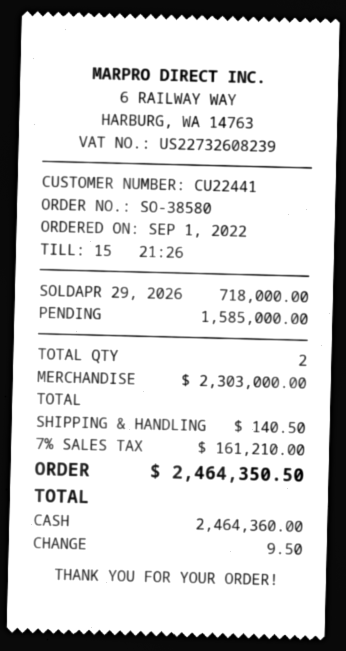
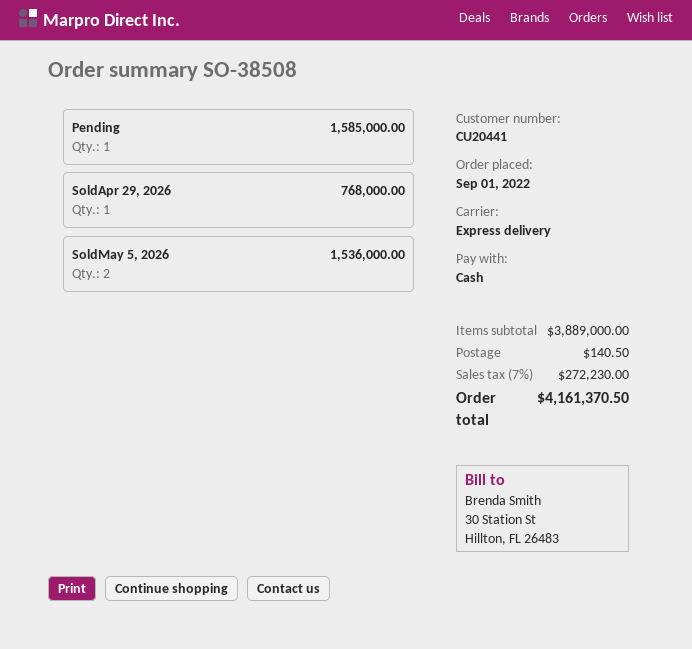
order number: SO-38580 -> SO-38508
customer number: CU22441 -> CU20441
SOLDAPR 29, 2026: 1 for 718000.00 -> 1 for 768000.00
SoldMay 5, 2026: none -> 2 for 1536000.00
subtotal: 2303000.00 -> 3889000.00
tax: 7% = 161210.00 -> 7% = 272230.00
total: 2464350.50 -> 4161370.50

